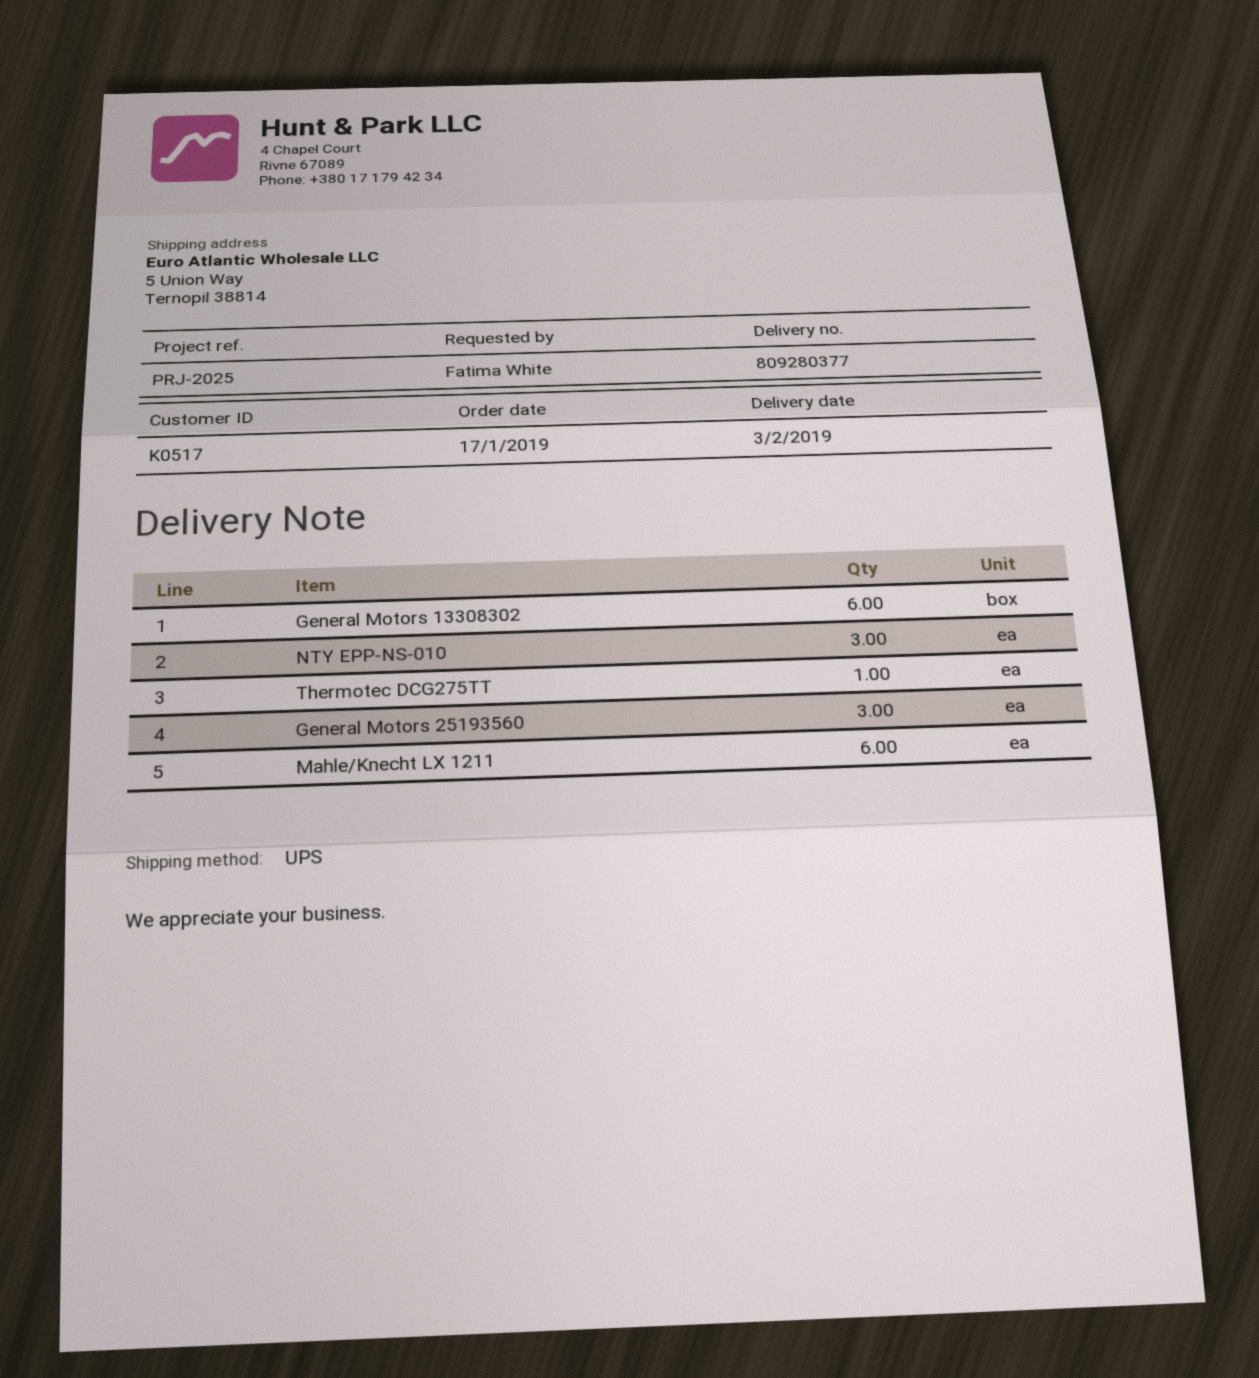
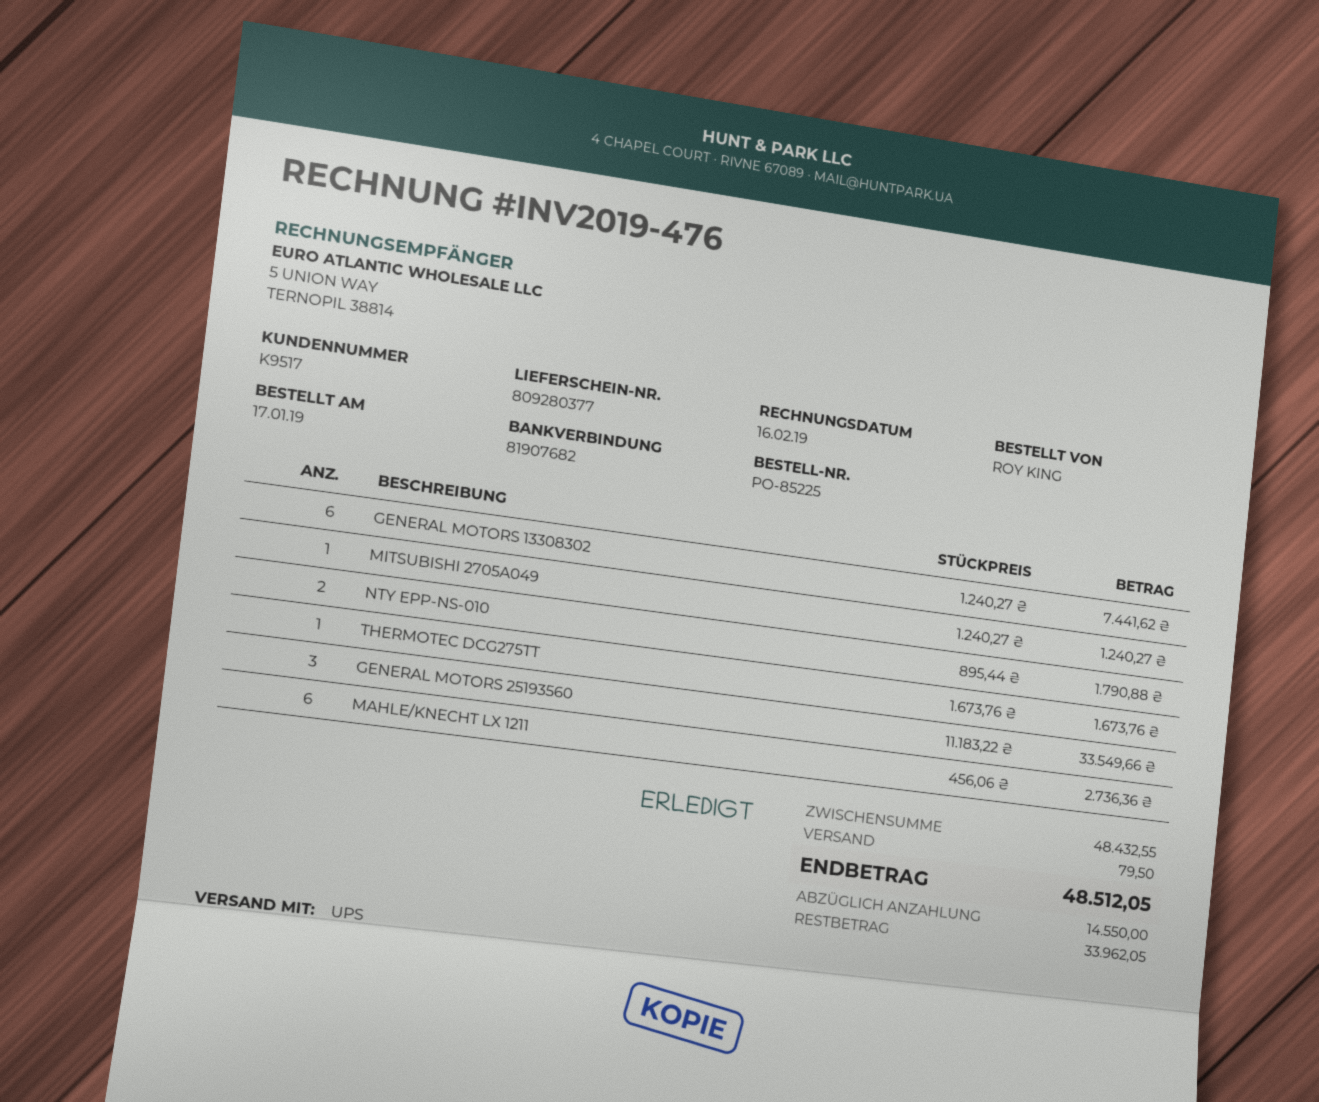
customer number: K0517 -> K9517
ordered by: Fatima White -> ROY KING
NTY EPP-NS-010: 3 -> 2
MITSUBISHI 2705A049: none -> 1

